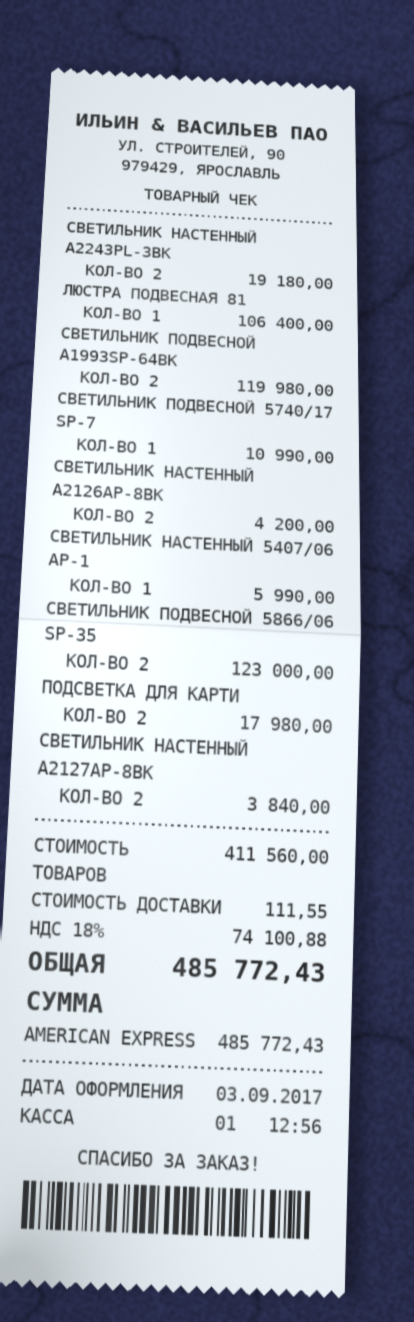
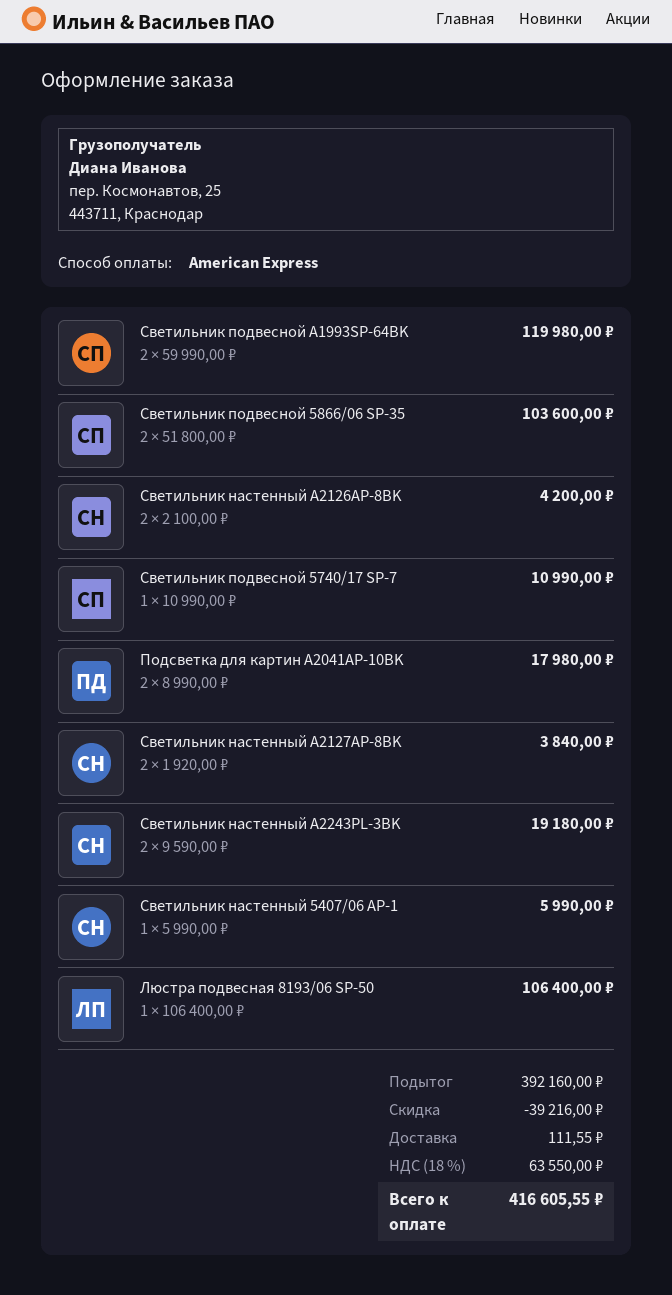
СВЕТИЛЬНИК ПОДВЕСНОЙ 5866/06 SP-35: 2 for 123000.00 -> 2 for 103600.00
subtotal: 411560.00 -> 392160.00
discount: none -> 39216.00
tax: 18% = 74100.88 -> 18% = 63550.00
total: 485772.43 -> 416605.55

